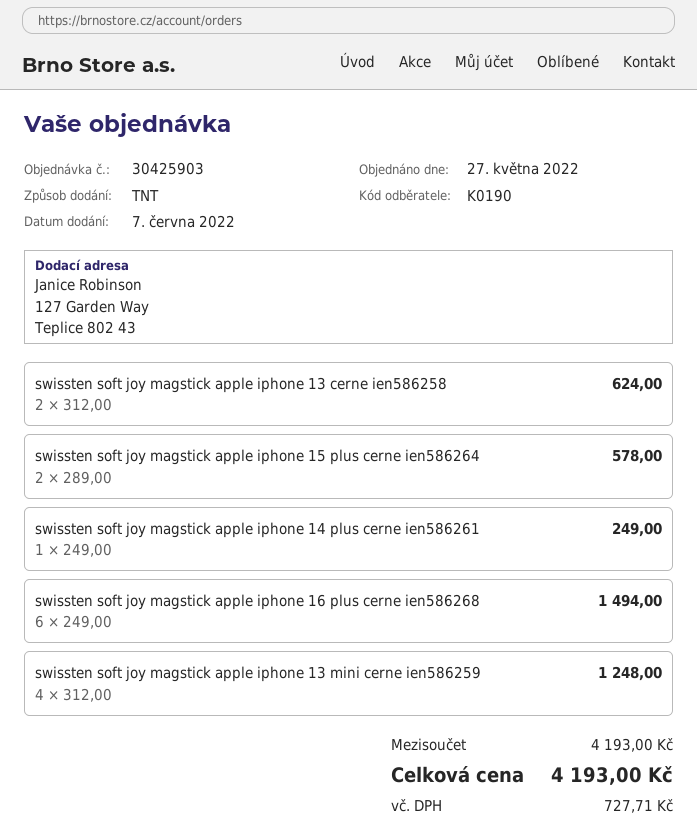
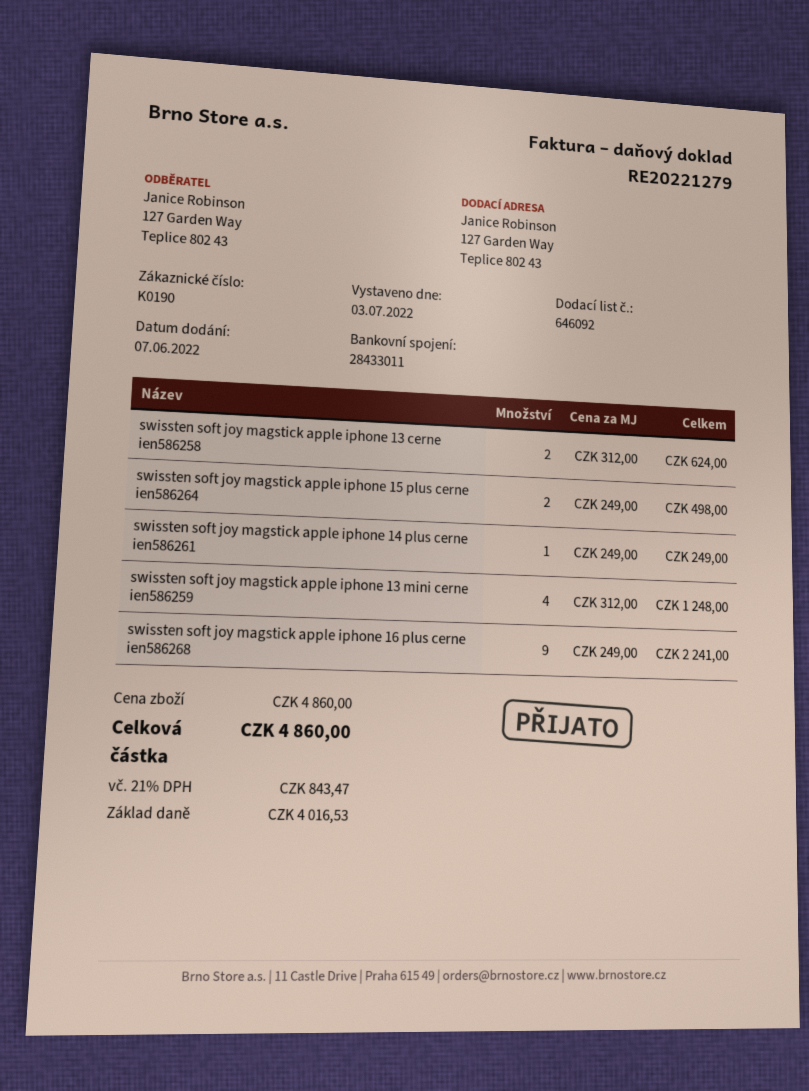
swissten soft joy magstick apple iphone 15 plus cerne ien586264: 2 x 289.00 = 578.00 -> 2 x 249.00 = 498.00
swissten soft joy magstick apple iphone 16 plus cerne ien586268: 6 x 249.00 = 1494.00 -> 9 x 249.00 = 2241.00
subtotal: 4193.00 -> 4860.00
tax: 727.71 -> 843.47
total: 4193.00 -> 4860.00

